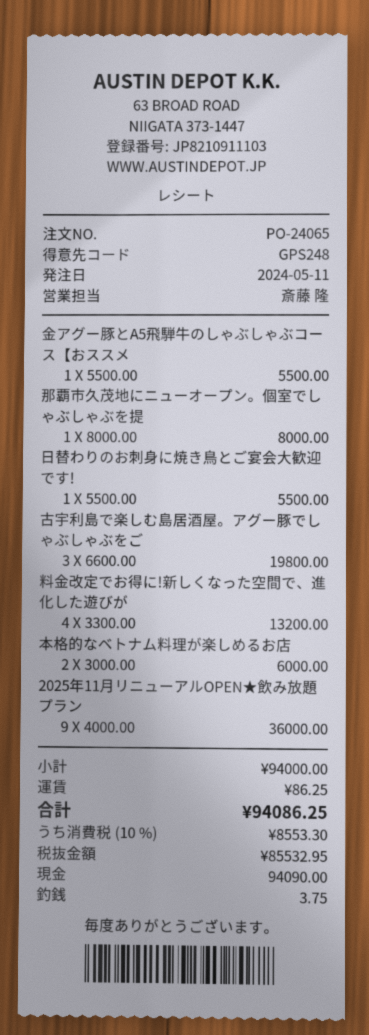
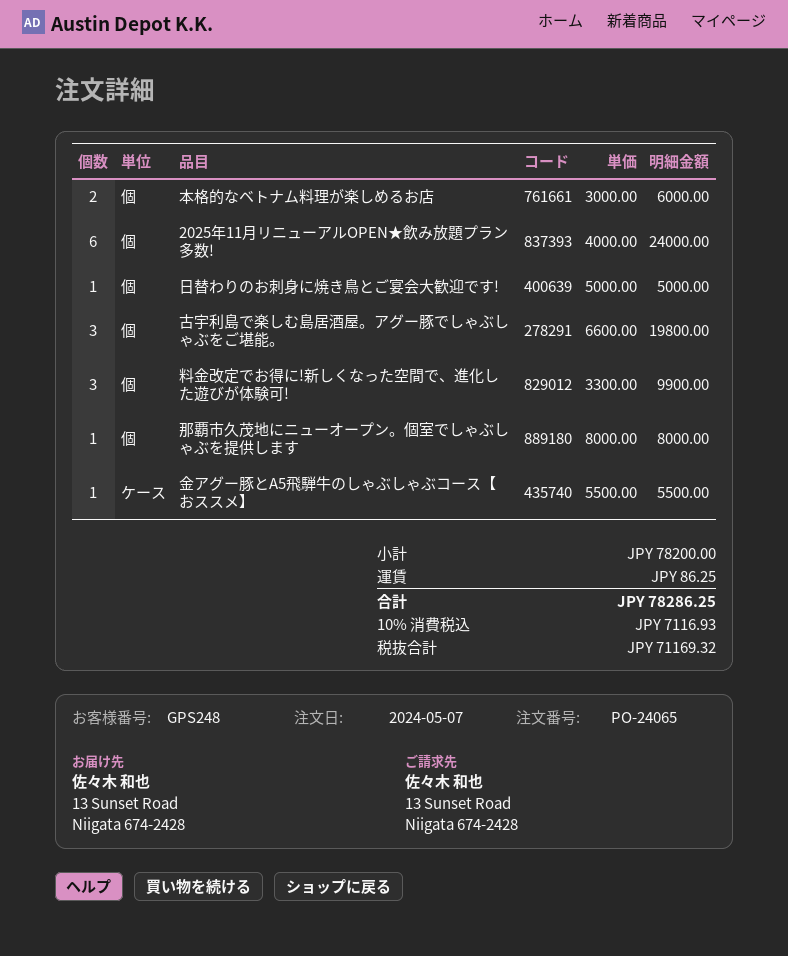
order date: 2024-05-11 -> 2024-05-07
日替わりのお刺身に焼き鳥とご宴会大歓迎です!: 1 x 5500.00 = 5500.00 -> 1 x 5000.00 = 5000.00
料金改定でお得に!新しくなった空間で、進化した遊びが: 4 x 3300.00 = 13200.00 -> 3 x 3300.00 = 9900.00
2025年11月リニューアルOPEN★飲み放題プラン: 9 x 4000.00 = 36000.00 -> 6 x 4000.00 = 24000.00
subtotal: 94000.00 -> 78200.00
net: 85532.95 -> 71169.32
tax: 10% = 8553.30 -> 10% = 7116.93
total: 94086.25 -> 78286.25

